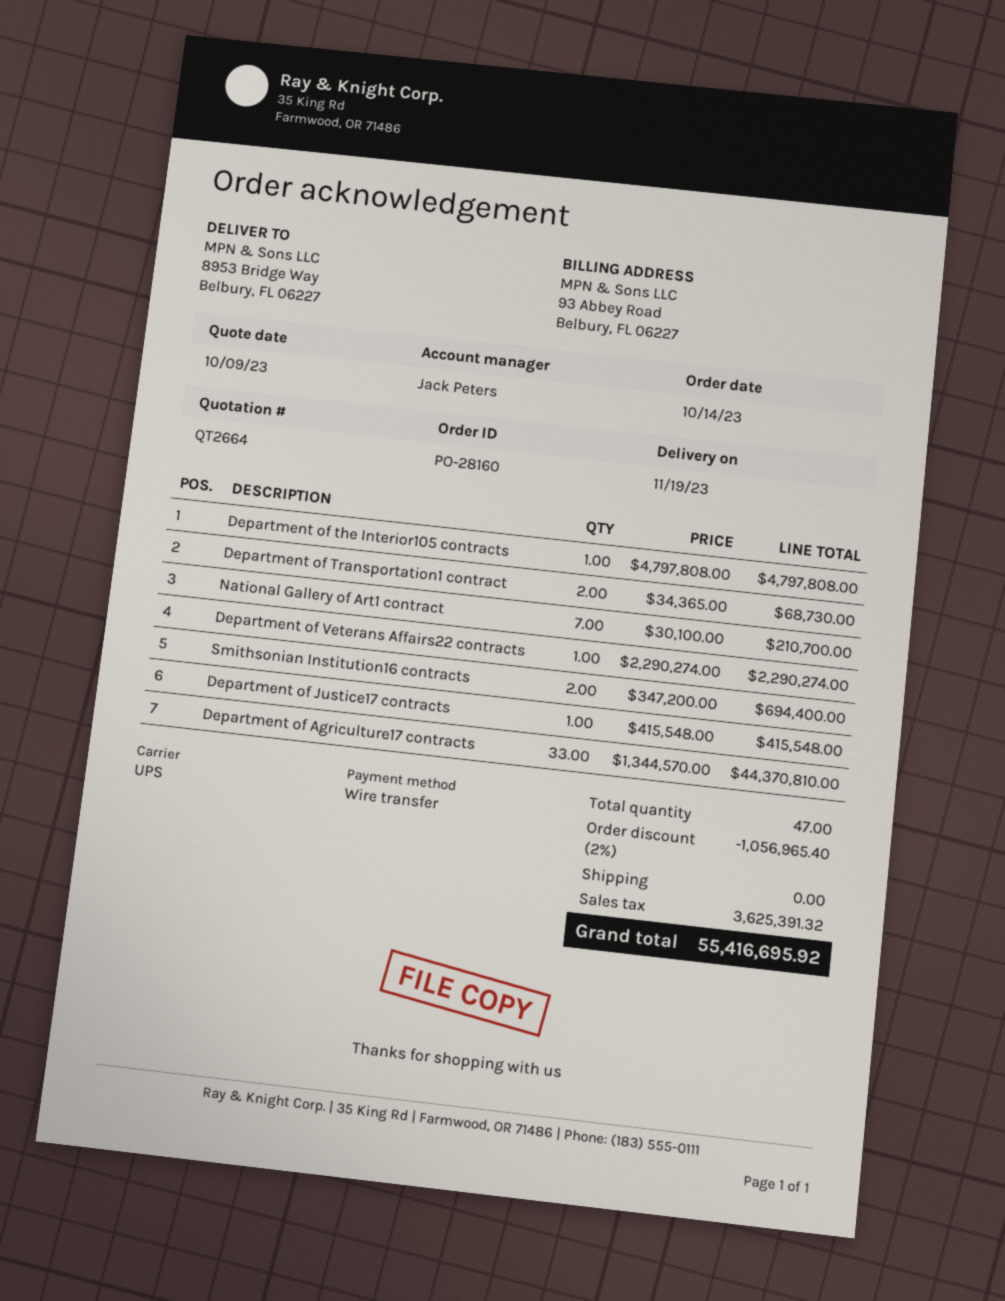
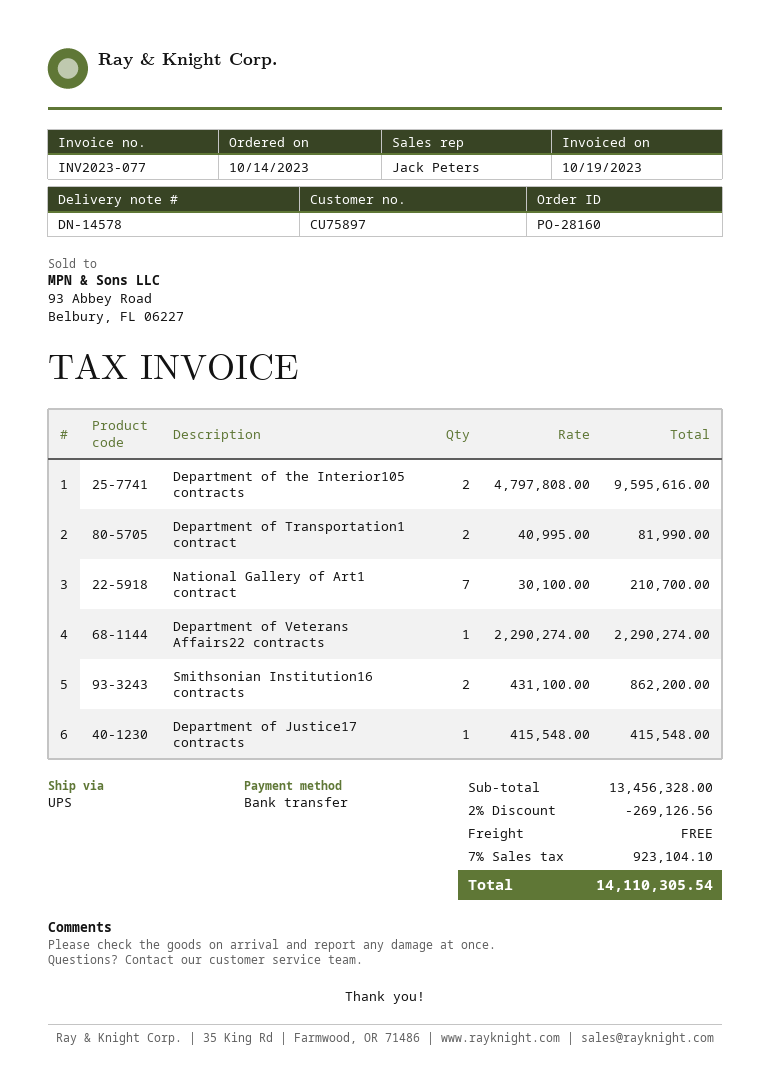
Department of the Interior105 contracts: 1 x 4797808.00 = 4797808.00 -> 2 x 4797808.00 = 9595616.00
Department of Transportation1 contract: 2 x 34365.00 = 68730.00 -> 2 x 40995.00 = 81990.00
Smithsonian Institution16 contracts: 2 x 347200.00 = 694400.00 -> 2 x 431100.00 = 862200.00
Department of Agriculture17 contracts: 33 x 1344570.00 = 44370810.00 -> none
discount: 2% = 1056965.40 -> 2% = 269126.56
tax: 3625391.32 -> 923104.10
total: 55416695.92 -> 14110305.54

